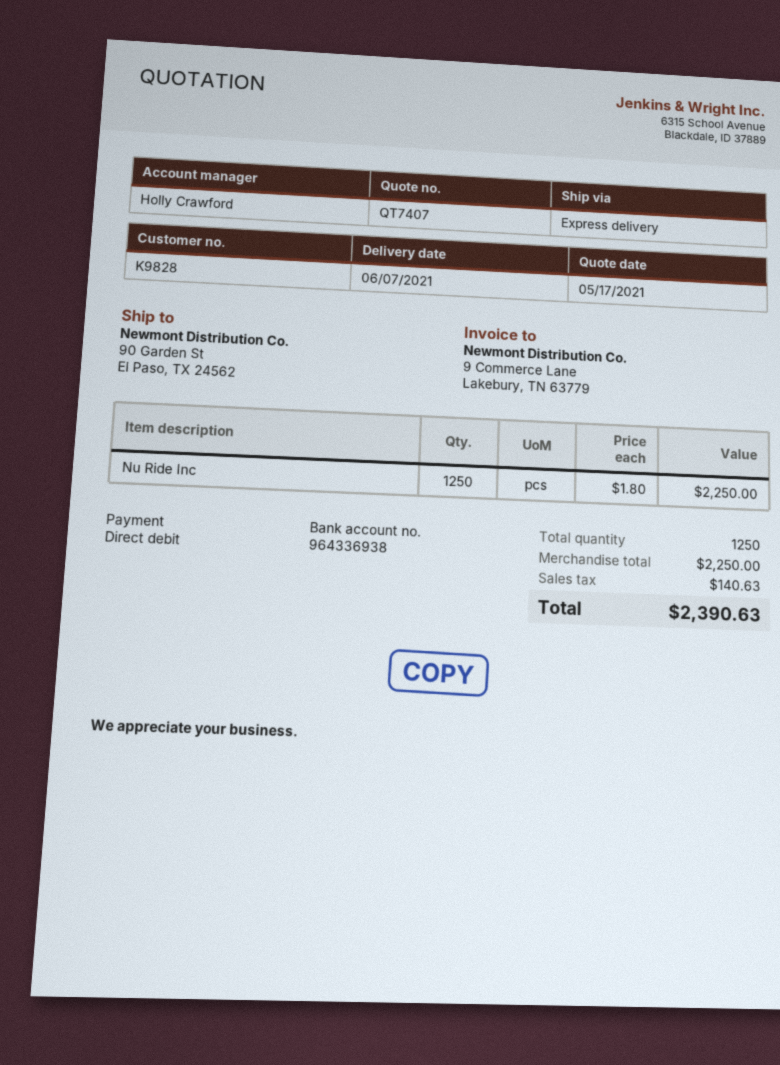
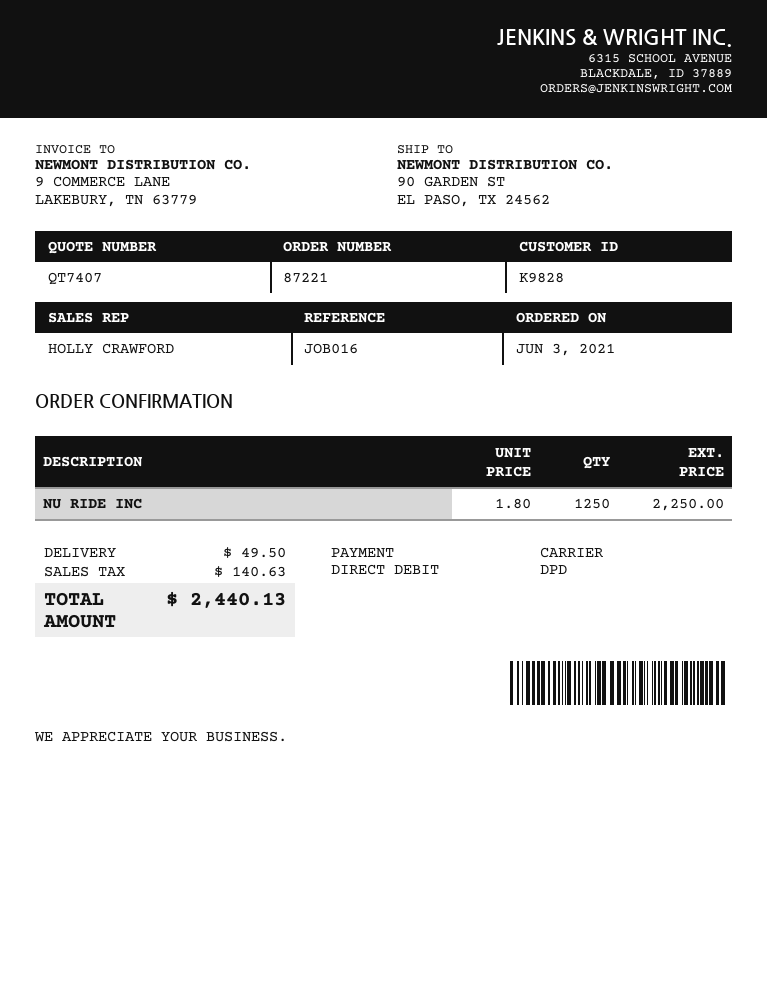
shipping method: express -> DPD
shipping: none -> 49.50
total: 2390.63 -> 2440.13

